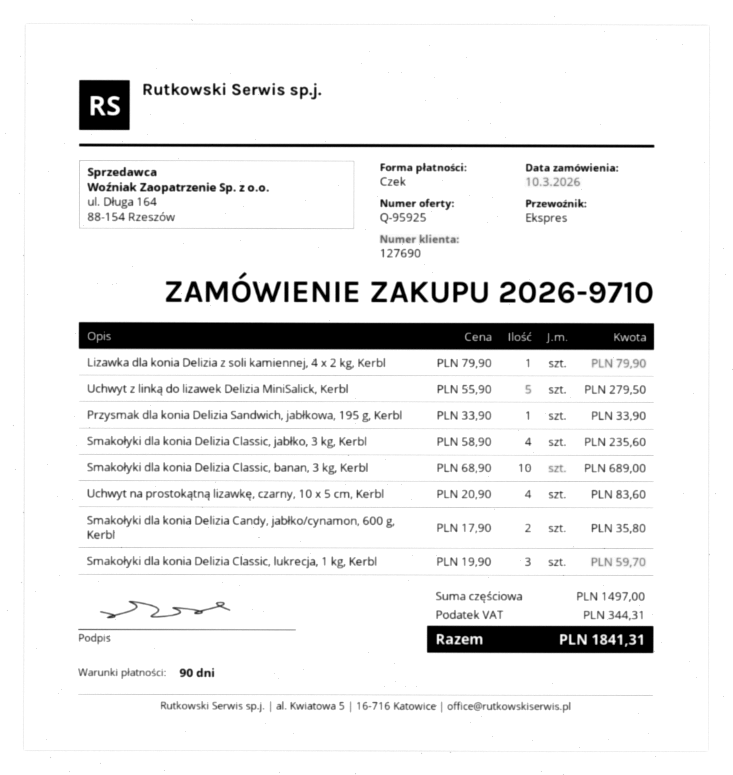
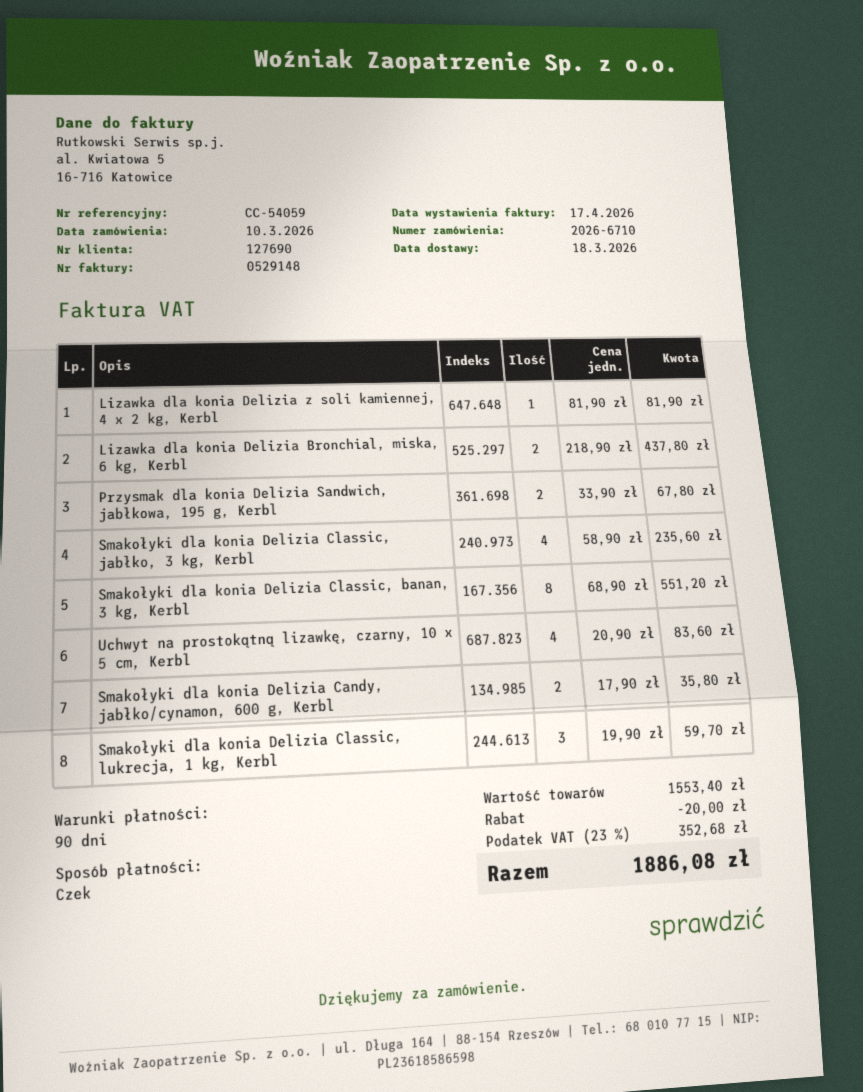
order number: 2026-9710 -> 2026-6710
Lizawka dla konia Delizia z soli kamiennej, 4 x 2 kg, Kerbl: 1 x 79.90 = 79.90 -> 1 x 81.90 = 81.90
Uchwyt z linką do lizawek Delizia MiniSalick, Kerbl: 5 x 55.90 = 279.50 -> none
Przysmak dla konia Delizia Sandwich, jabłkowa, 195 g, Kerbl: 1 x 33.90 = 33.90 -> 2 x 33.90 = 67.80
Smakołyki dla konia Delizia Classic, banan, 3 kg, Kerbl: 10 x 68.90 = 689.00 -> 8 x 68.90 = 551.20
Lizawka dla konia Delizia Bronchial, miska, 6 kg, Kerbl: none -> 2 x 218.90 = 437.80
subtotal: 1497.00 -> 1553.40
discount: none -> 20.00
tax: 344.31 -> 352.68
total: 1841.31 -> 1886.08

